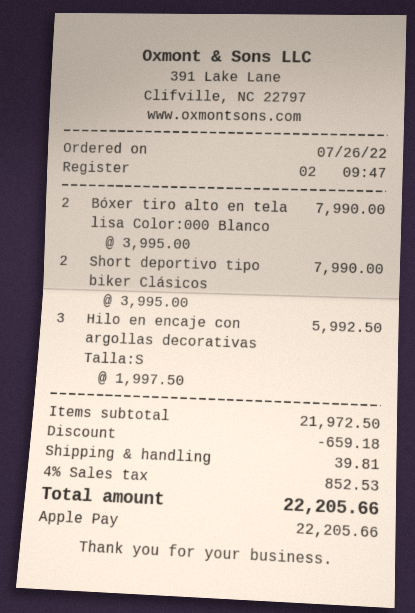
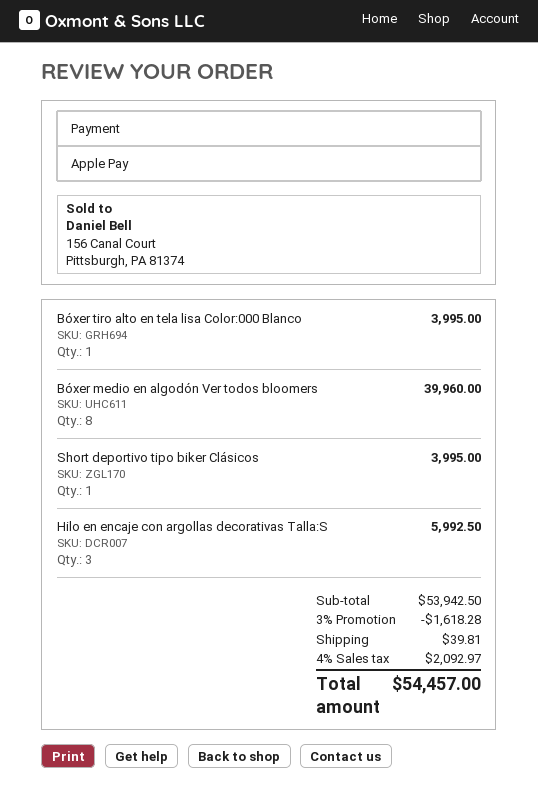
Bóxer tiro alto en tela lisa Color:000 Blanco: 2 for 7990.00 -> 1 for 3995.00
Short deportivo tipo biker Clásicos: 2 for 7990.00 -> 1 for 3995.00
Bóxer medio en algodón Ver todos bloomers: none -> 8 for 39960.00
subtotal: 21972.50 -> 53942.50
discount: 659.18 -> 1618.28
tax: 4% = 852.53 -> 4% = 2092.97
total: 22205.66 -> 54457.00

